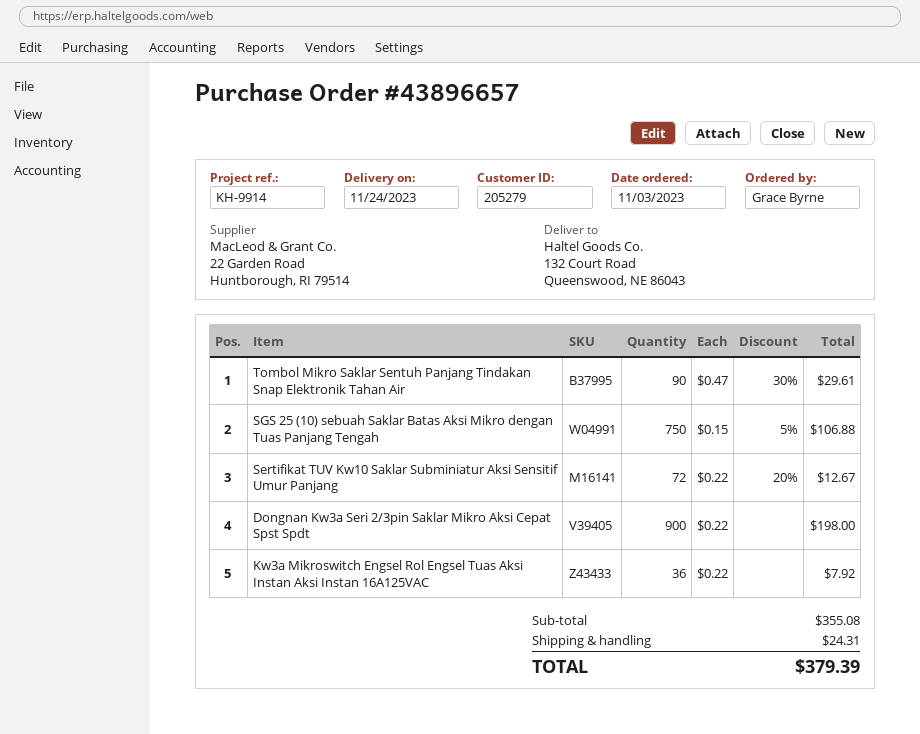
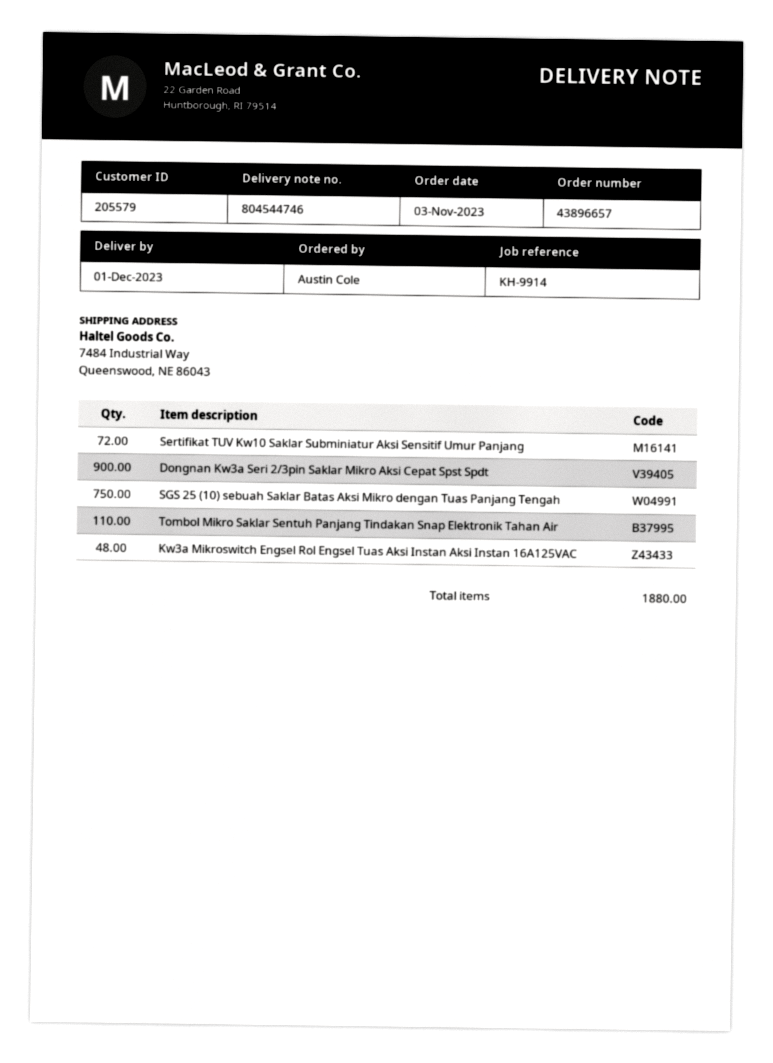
delivery date: 2023-11-24 -> 2023-12-01
customer number: 205279 -> 205579
ordered by: Grace Byrne -> Austin Cole
ship to: 132 Court Road, Queenswood, NE 86043 -> 7484 Industrial Way, Queenswood, NE 86043
Tombol Mikro Saklar Sentuh Panjang Tindakan Snap Elektronik Tahan Air: 90 -> 110
Kw3a Mikroswitch Engsel Rol Engsel Tuas Aksi Instan Aksi Instan 16A125VAC: 36 -> 48

